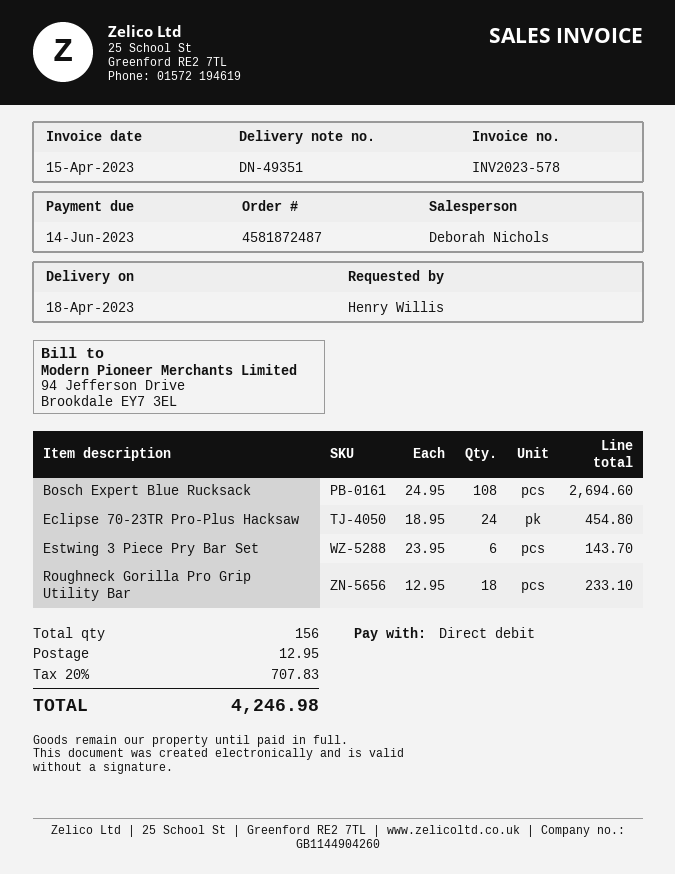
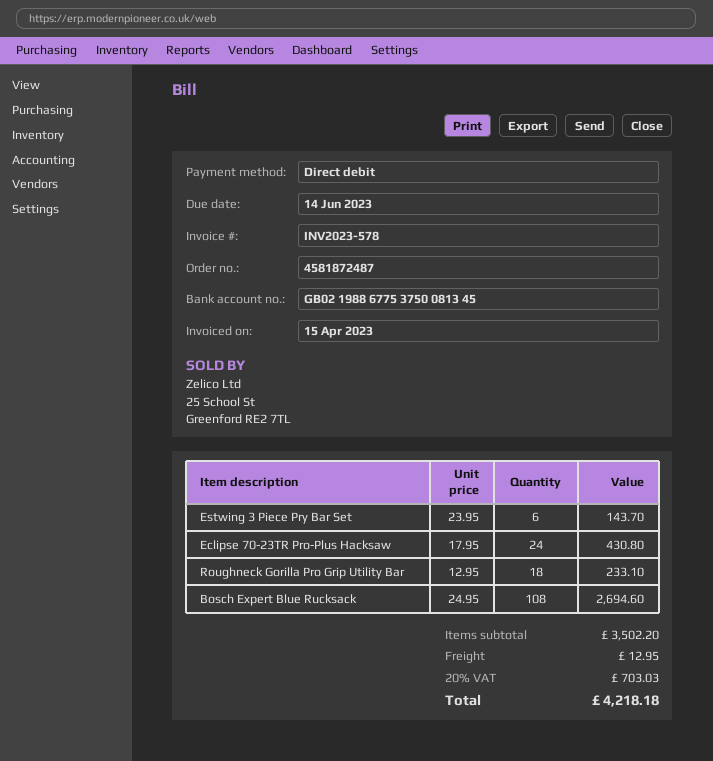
Eclipse 70-23TR Pro-Plus Hacksaw: 24 x 18.95 = 454.80 -> 24 x 17.95 = 430.80
tax: 20% = 707.83 -> 20% = 703.03
total: 4246.98 -> 4218.18

